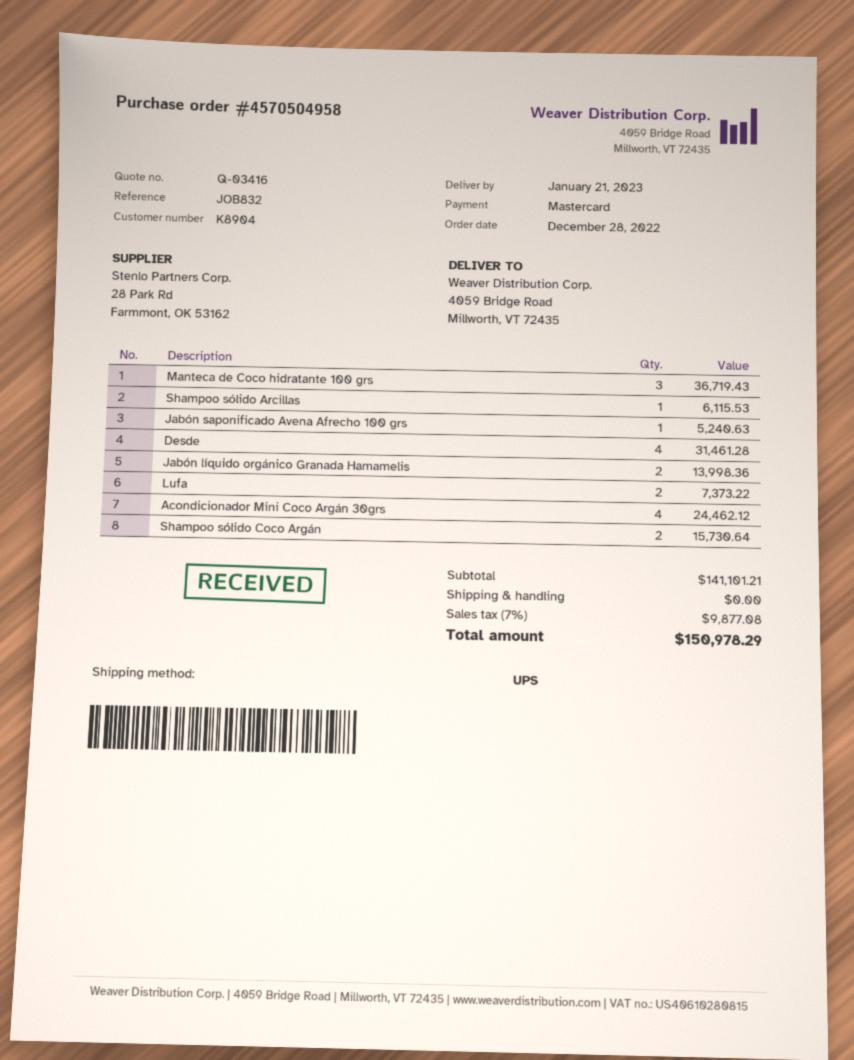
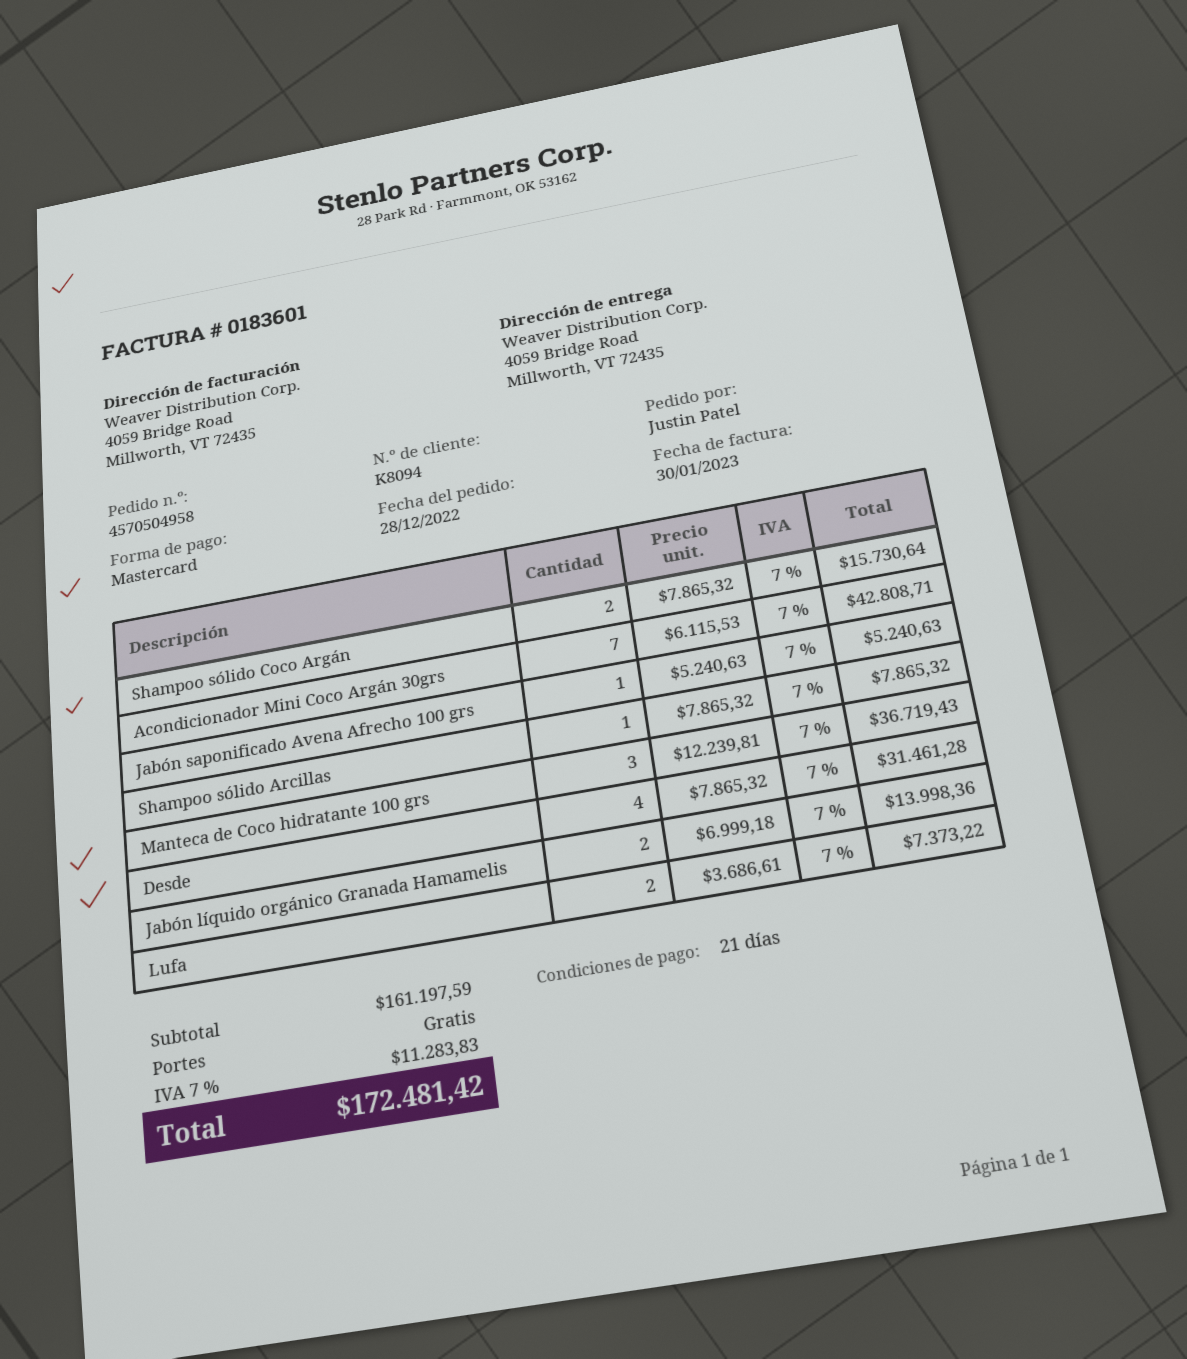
customer number: K8904 -> K8094
Shampoo sólido Arcillas: 1 for 6115.53 -> 1 for 7865.32
Acondicionador Mini Coco Argán 30grs: 4 for 24462.12 -> 7 for 42808.71
subtotal: 141101.21 -> 161197.59
tax: 7% = 9877.08 -> 7% = 11283.83
total: 150978.29 -> 172481.42

